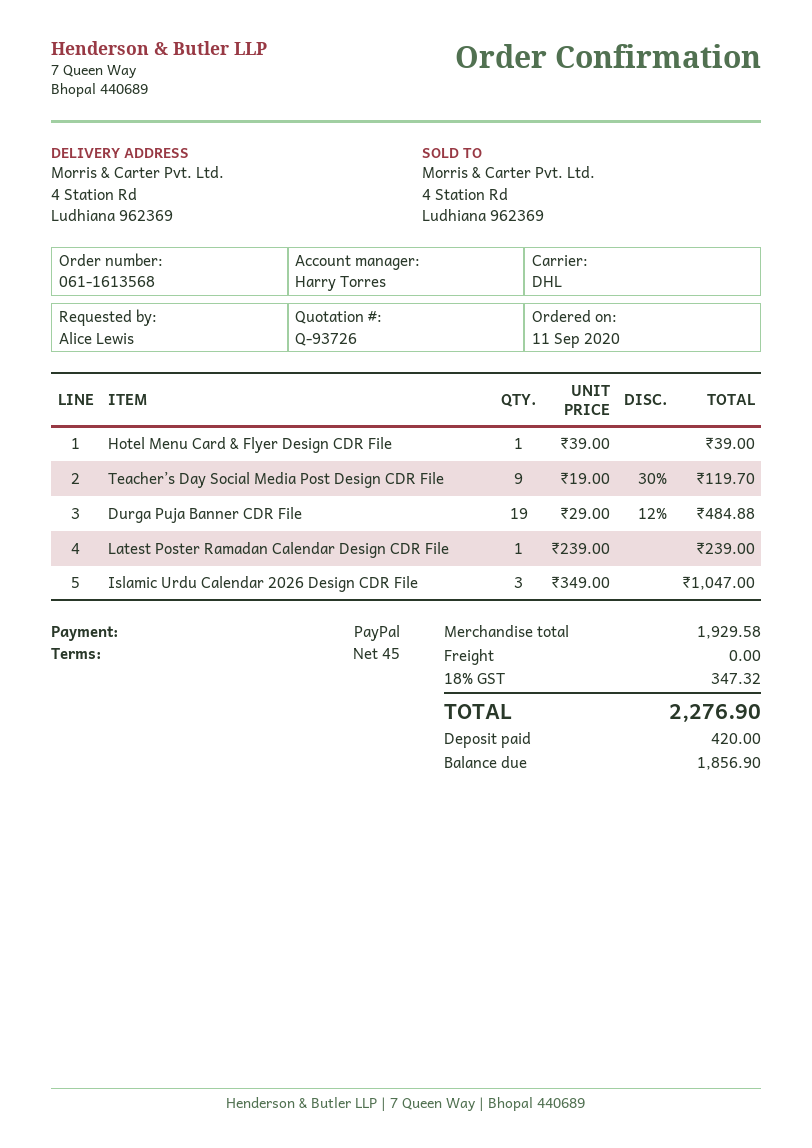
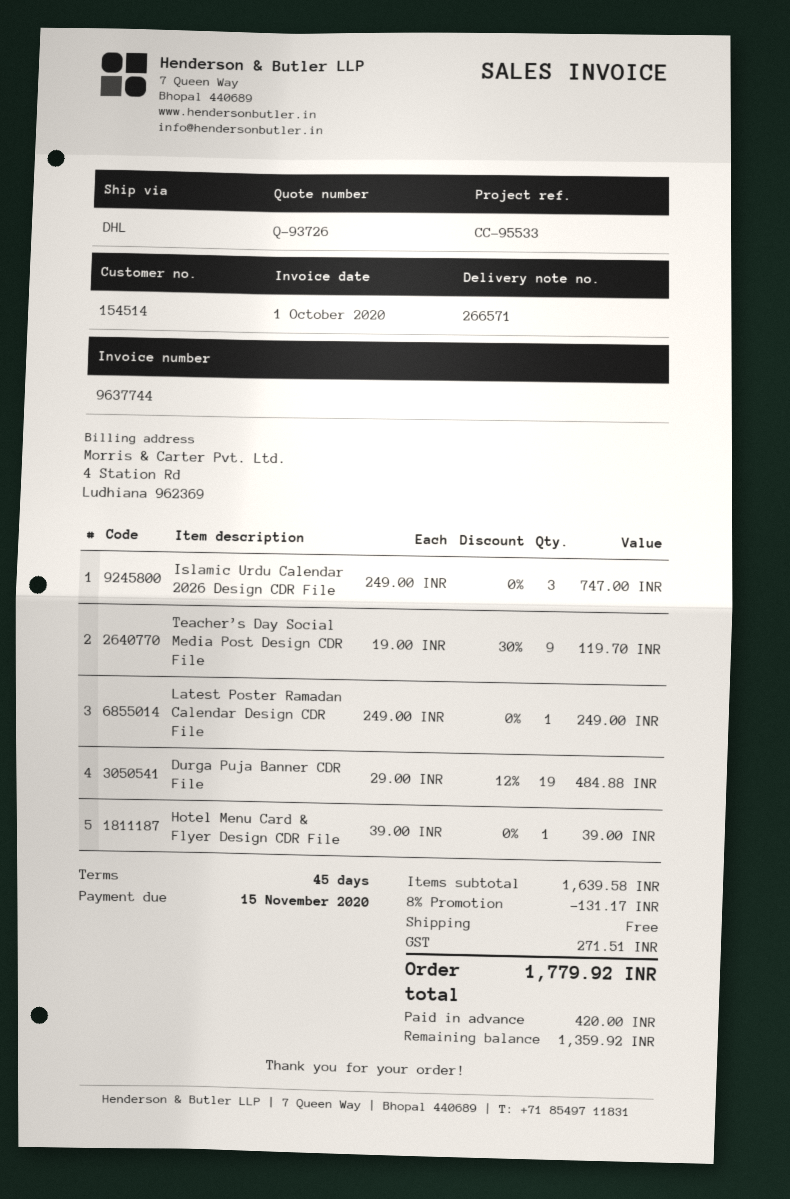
Latest Poster Ramadan Calendar Design CDR File: 1 x 239.00 = 239.00 -> 1 x 249.00 = 249.00
Islamic Urdu Calendar 2026 Design CDR File: 3 x 349.00 = 1047.00 -> 3 x 249.00 = 747.00
subtotal: 1929.58 -> 1639.58
discount: none -> 8% = 131.17
tax: 347.32 -> 271.51
total: 2276.90 -> 1779.92
balance: 1856.90 -> 1359.92

